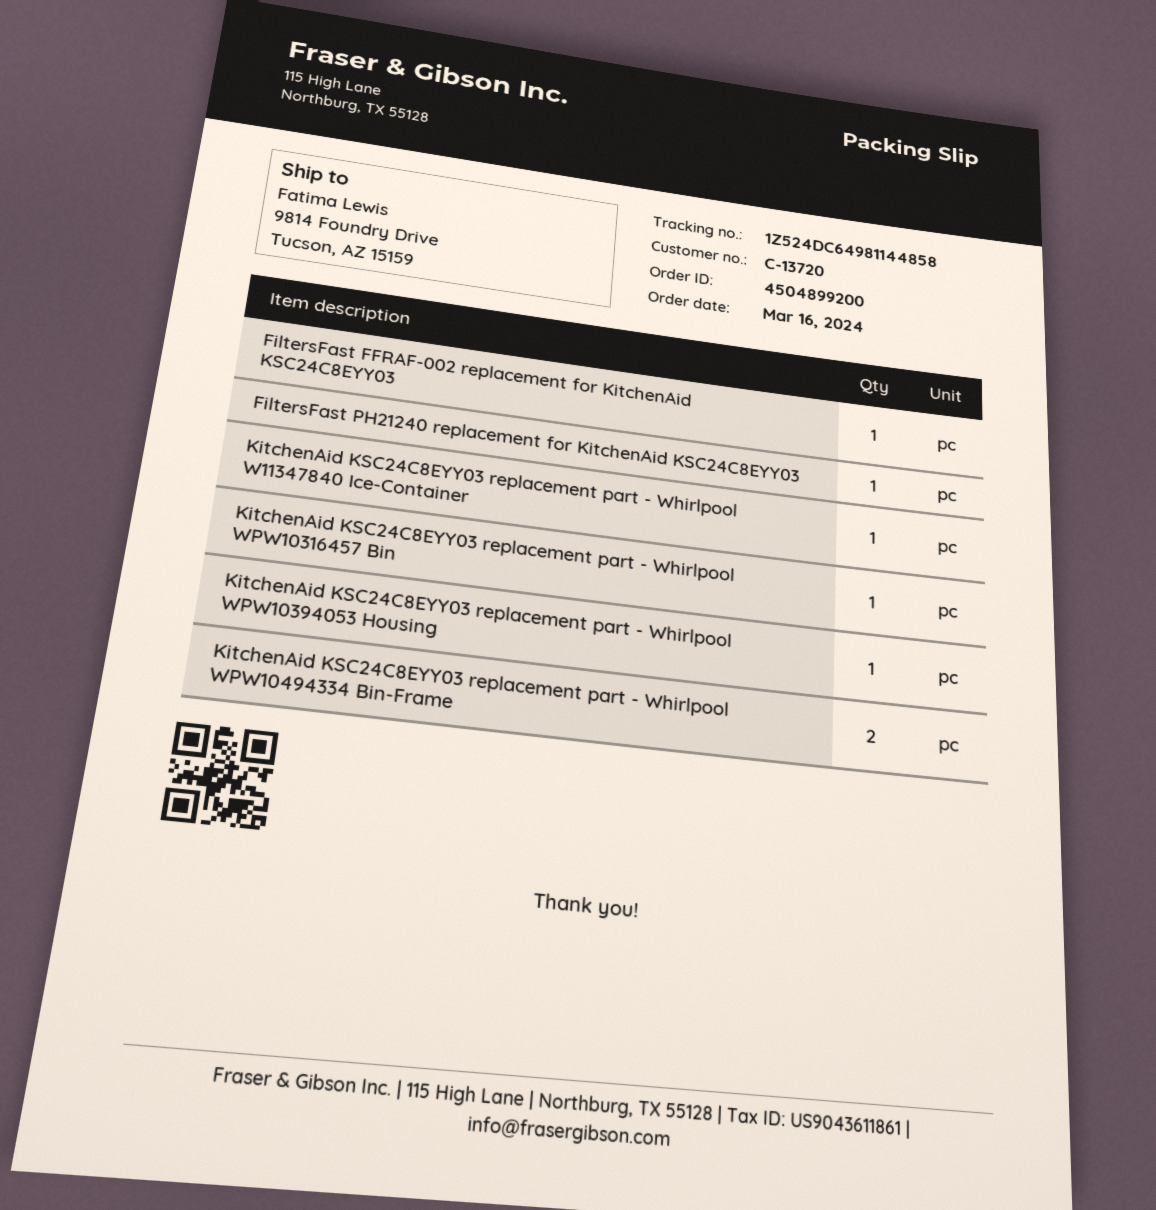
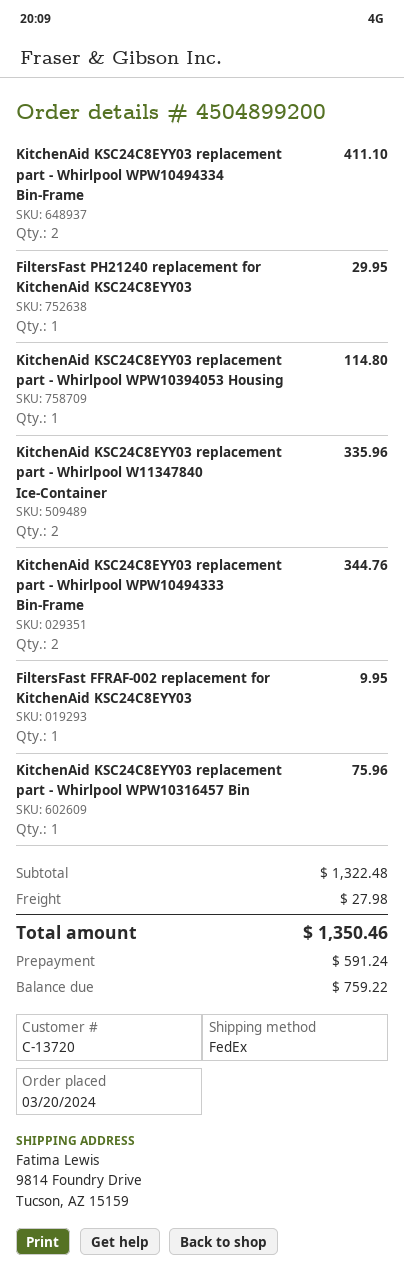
order date: 2024-03-16 -> 2024-03-20
KitchenAid KSC24C8EYY03 replacement part - Whirlpool W11347840 Ice-Container: 1 -> 2
KitchenAid KSC24C8EYY03 replacement part - Whirlpool WPW10494333 Bin-Frame: none -> 2

